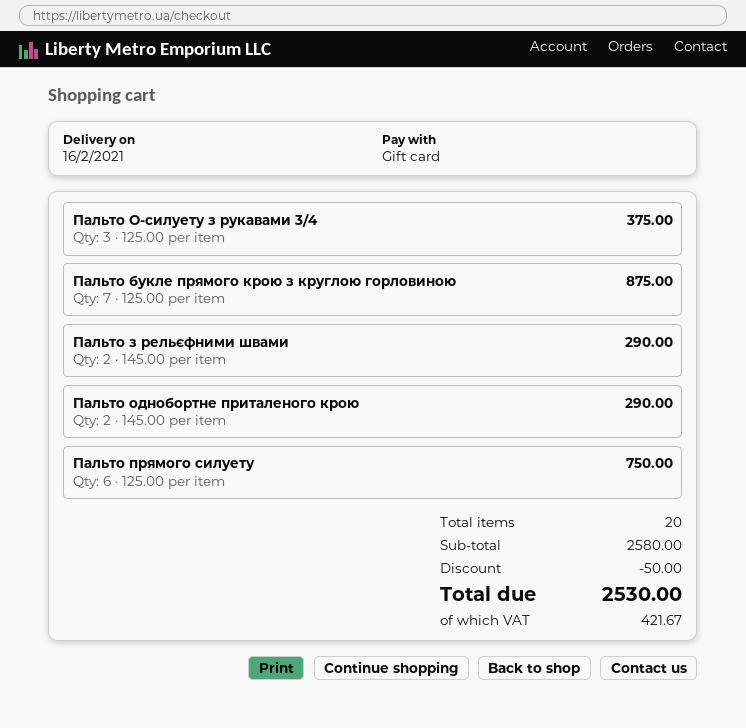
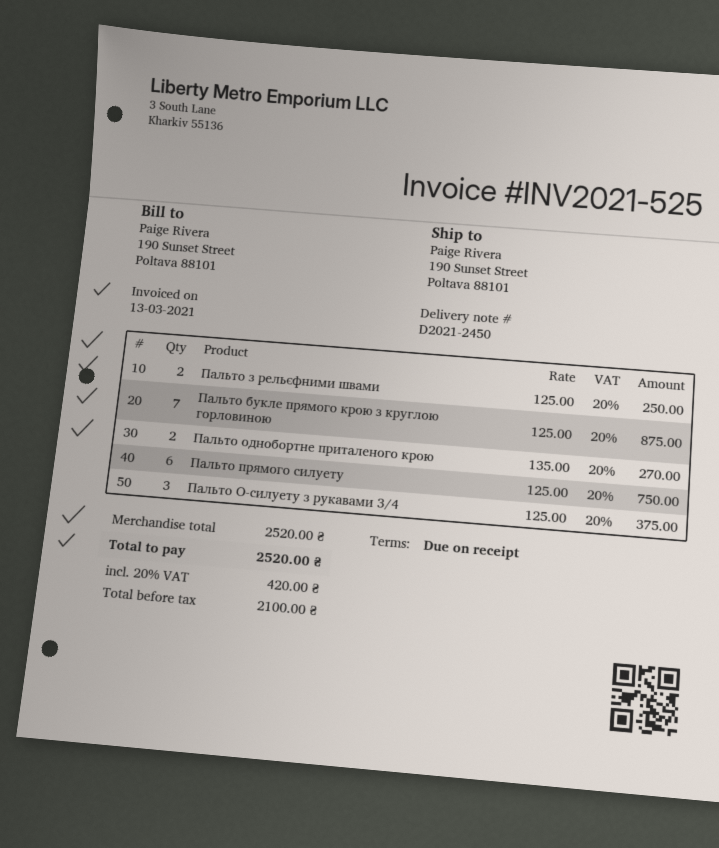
Пальто з рельєфними швами: 2 x 145.00 = 290.00 -> 2 x 125.00 = 250.00
Пальто однобортне приталеного крою: 2 x 145.00 = 290.00 -> 2 x 135.00 = 270.00
subtotal: 2580.00 -> 2520.00
discount: 50.00 -> none
tax: 421.67 -> 420.00
total: 2530.00 -> 2520.00

